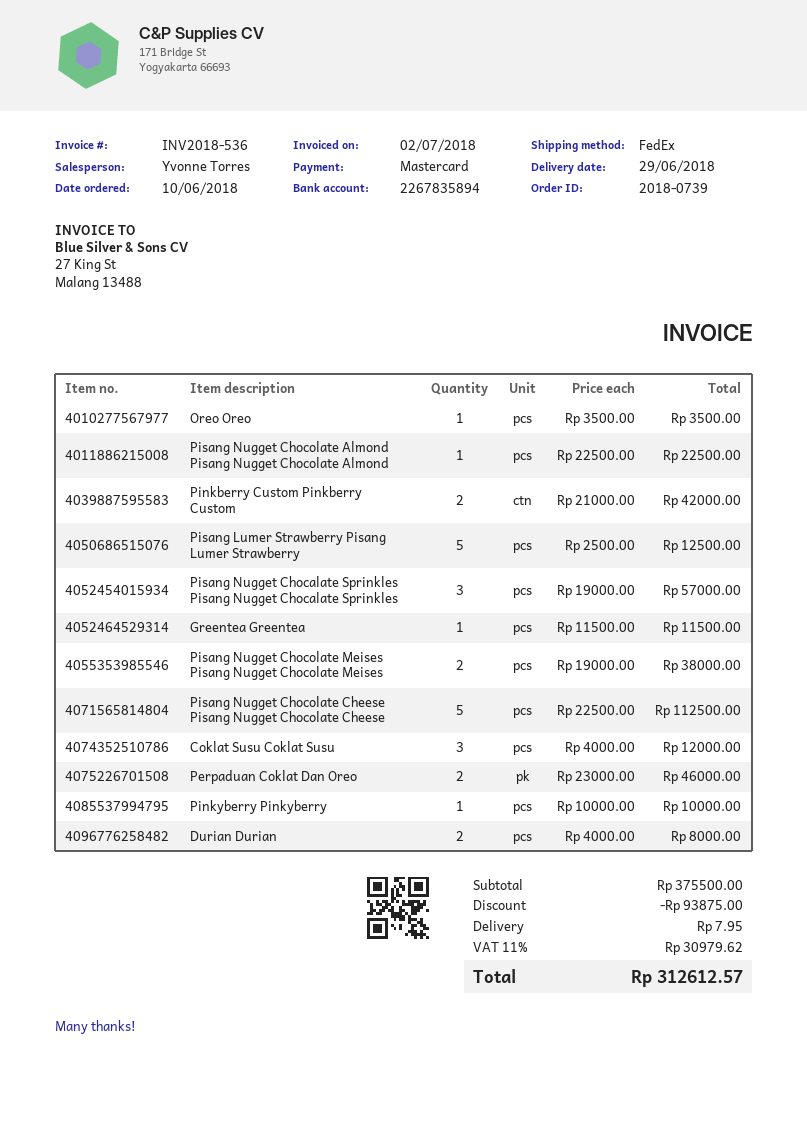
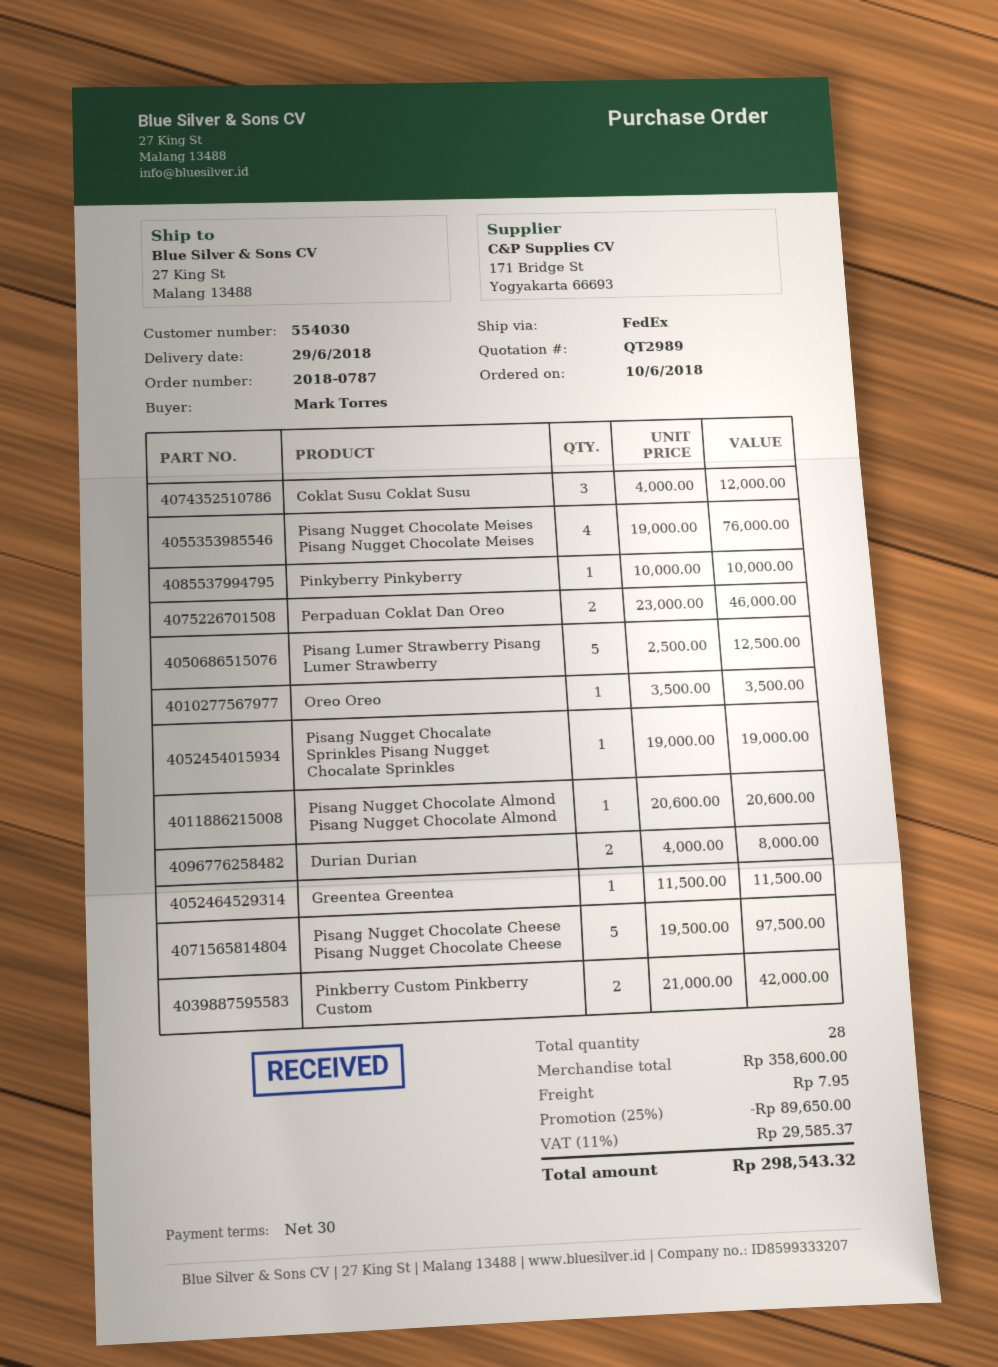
order number: 2018-0739 -> 2018-0787
Pisang Nugget Chocolate Almond Pisang Nugget Chocolate Almond: 1 x 22500.00 = 22500.00 -> 1 x 20600.00 = 20600.00
Pisang Nugget Chocalate Sprinkles Pisang Nugget Chocalate Sprinkles: 3 x 19000.00 = 57000.00 -> 1 x 19000.00 = 19000.00
Pisang Nugget Chocolate Meises Pisang Nugget Chocolate Meises: 2 x 19000.00 = 38000.00 -> 4 x 19000.00 = 76000.00
Pisang Nugget Chocolate Cheese Pisang Nugget Chocolate Cheese: 5 x 22500.00 = 112500.00 -> 5 x 19500.00 = 97500.00
subtotal: 375500.00 -> 358600.00
discount: 93875.00 -> 89650.00
tax: 11% = 30979.62 -> 11% = 29585.37
total: 312612.57 -> 298543.32

